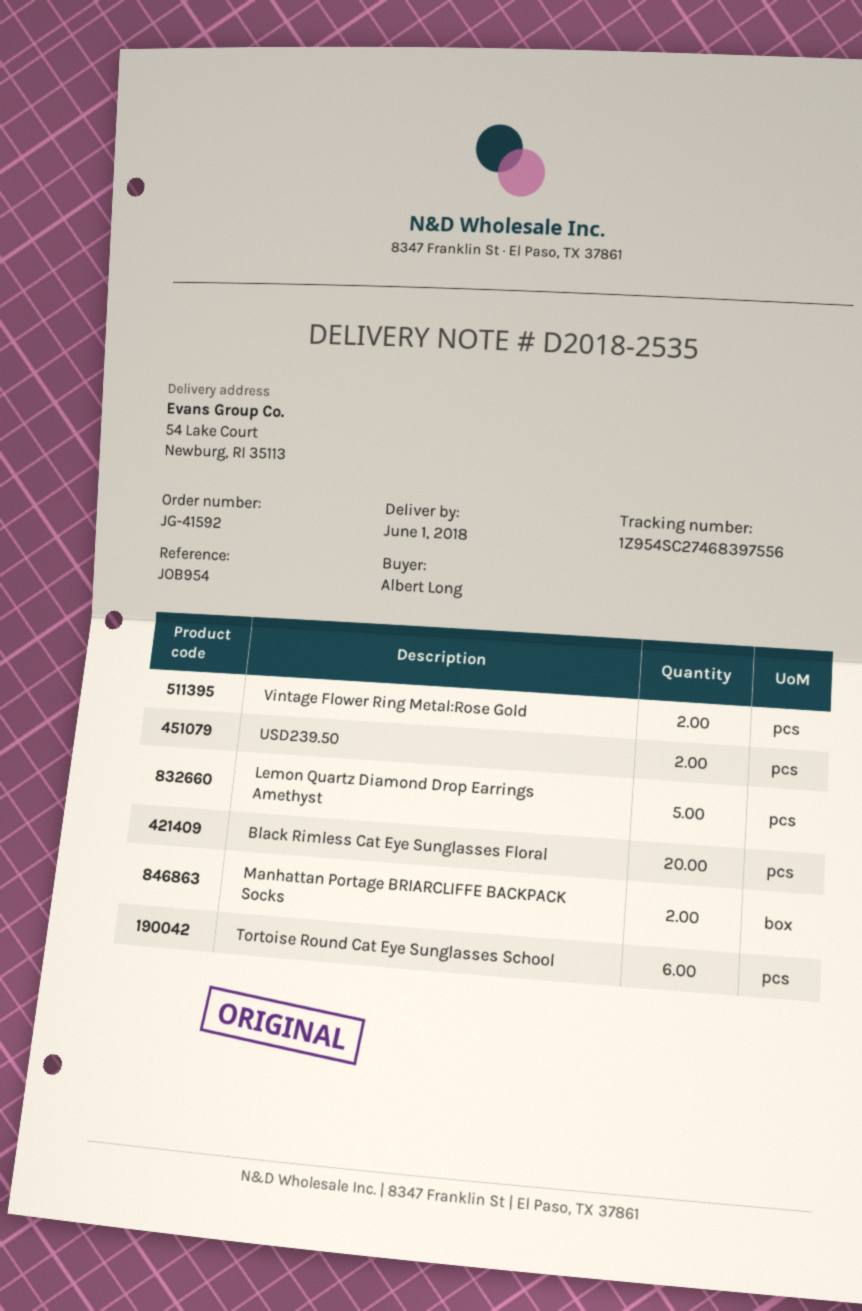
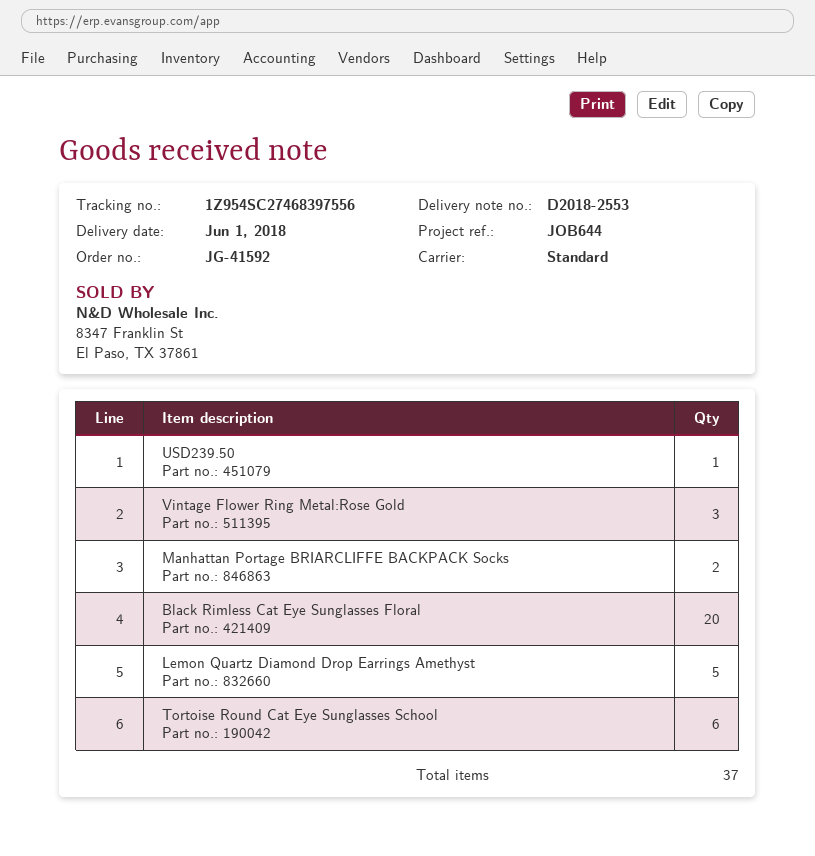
delivery note number: D2018-2535 -> D2018-2553
reference: JOB954 -> JOB644
Vintage Flower Ring Metal:Rose Gold: 2 -> 3
USD239.50: 2 -> 1

